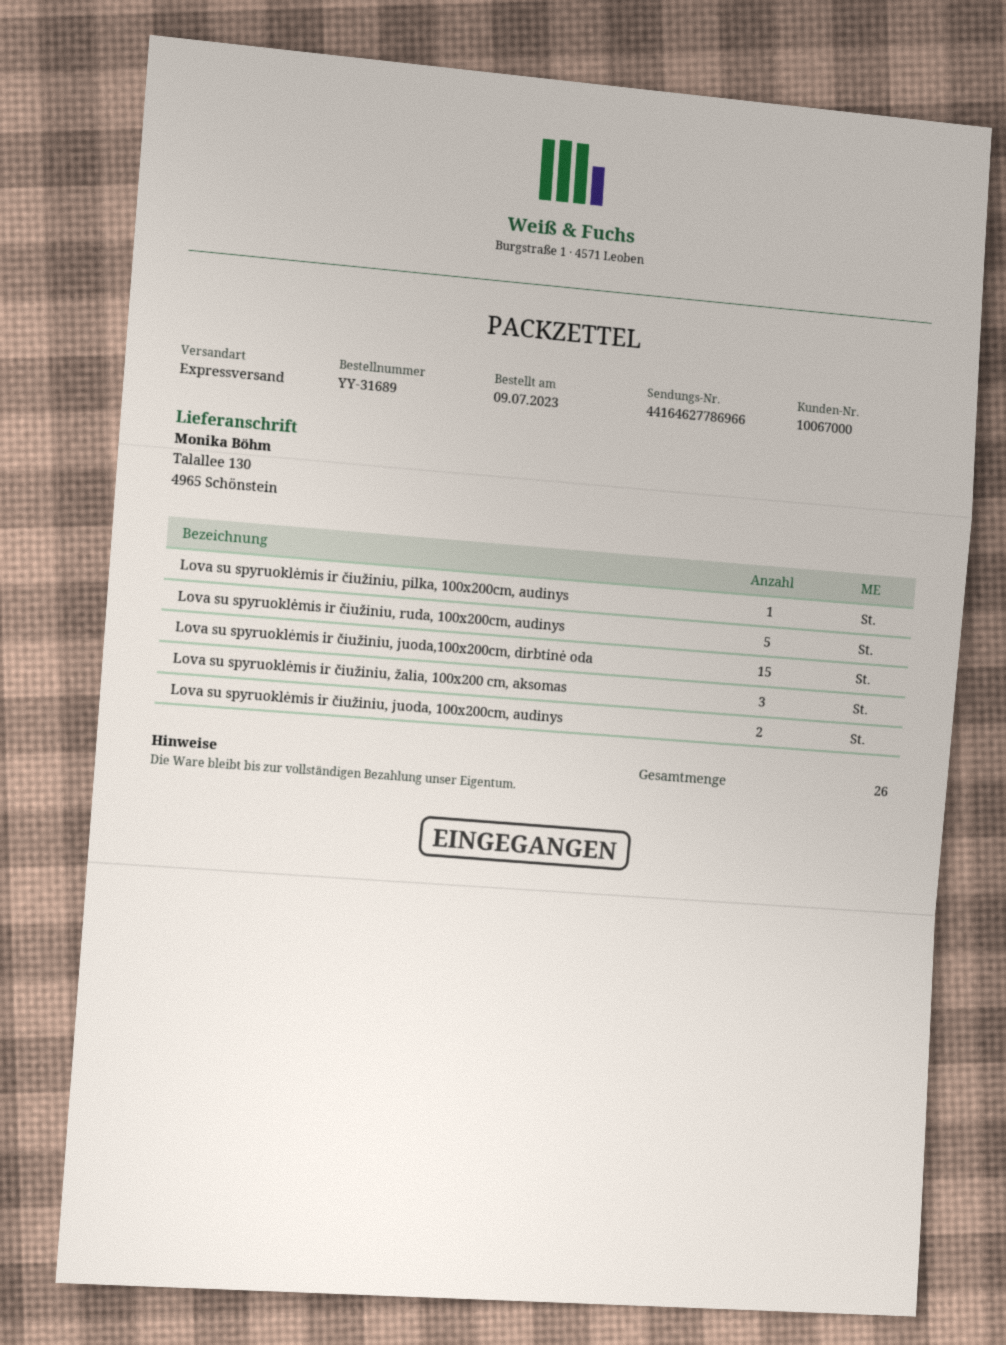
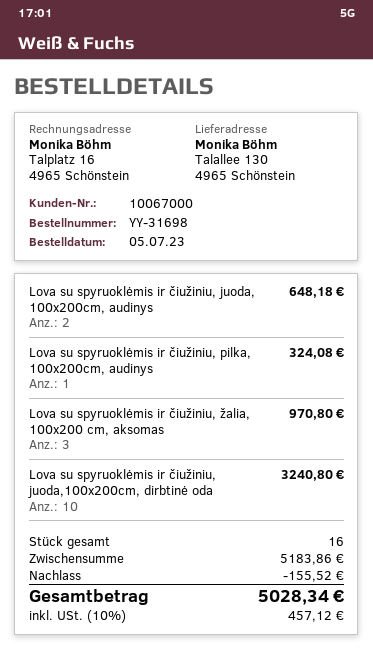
order number: YY-31689 -> YY-31698
order date: 2023-07-09 -> 2023-07-05
Lova su spyruoklėmis ir čiužiniu, ruda, 100x200cm, audinys: 5 -> none
Lova su spyruoklėmis ir čiužiniu, juoda,100x200cm, dirbtinė oda: 15 -> 10
total quantity: 26 -> 16

